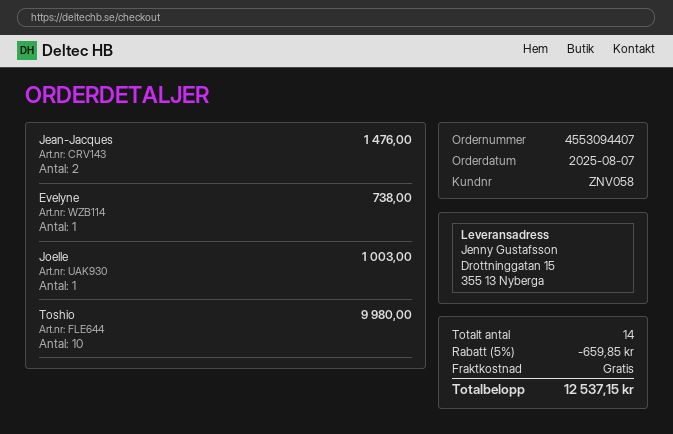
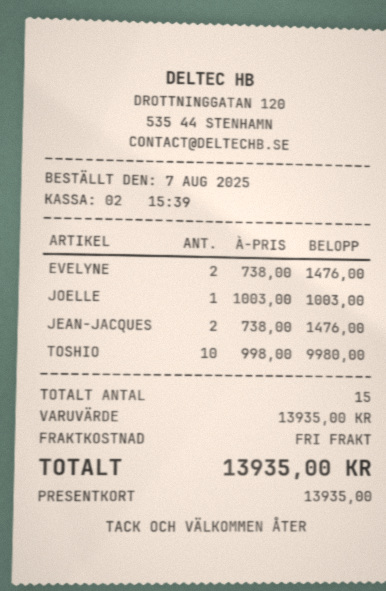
Evelyne: 1 for 738.00 -> 2 for 1476.00
total quantity: 14 -> 15
discount: 5% = 659.85 -> none
total: 12537.15 -> 13935.00

